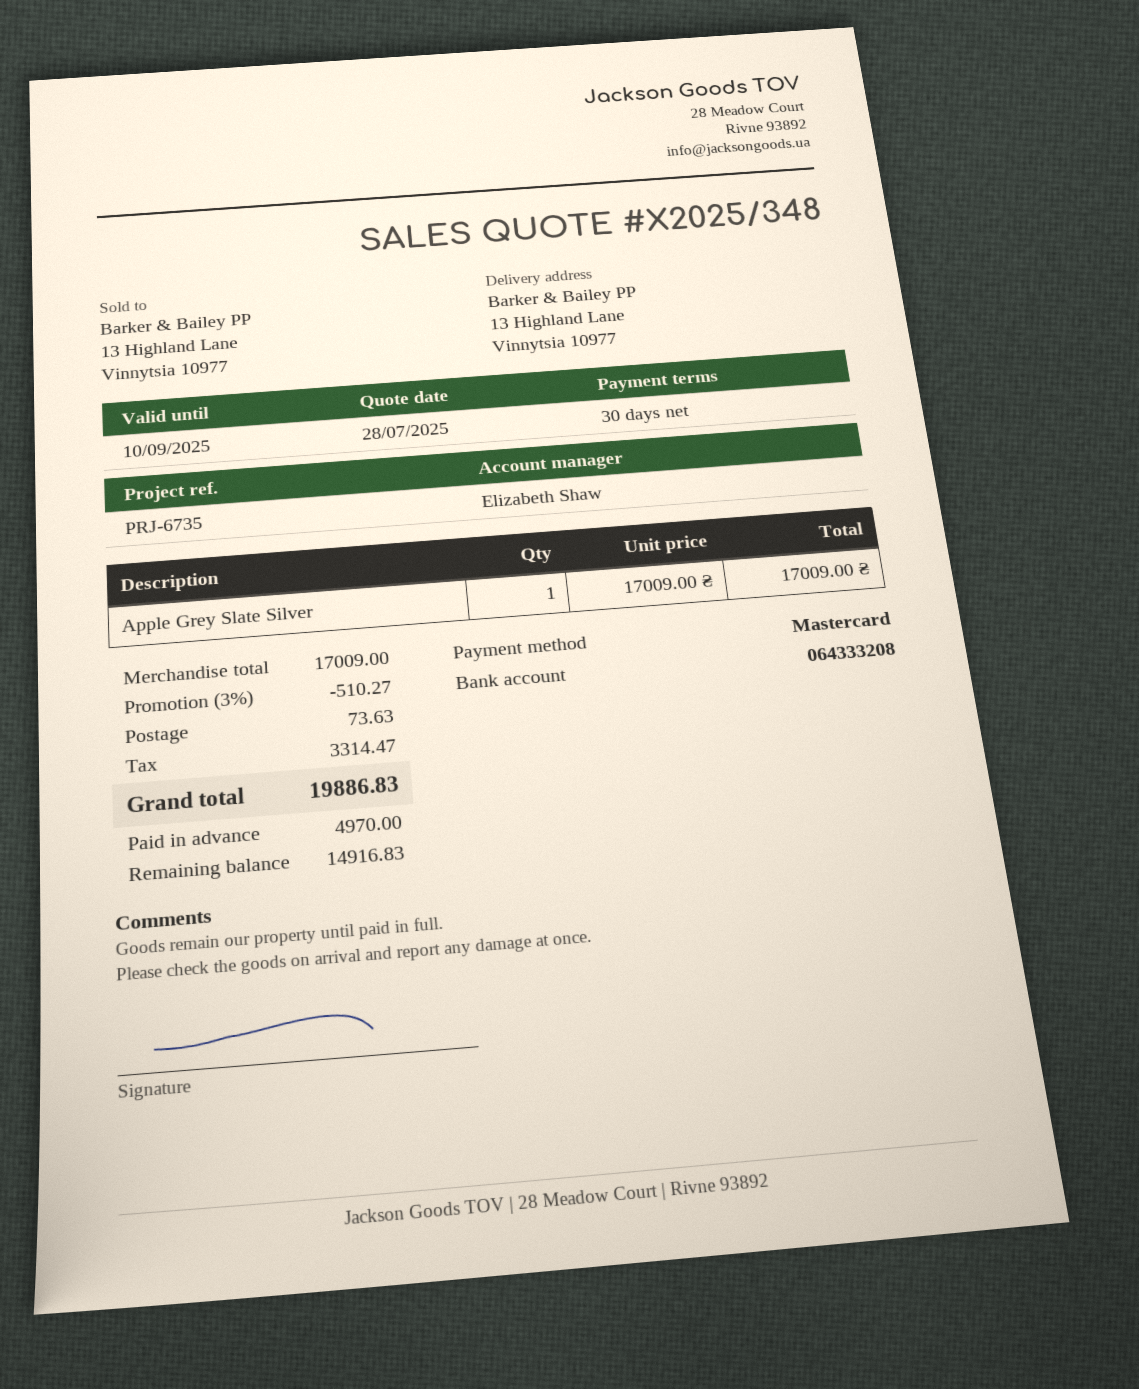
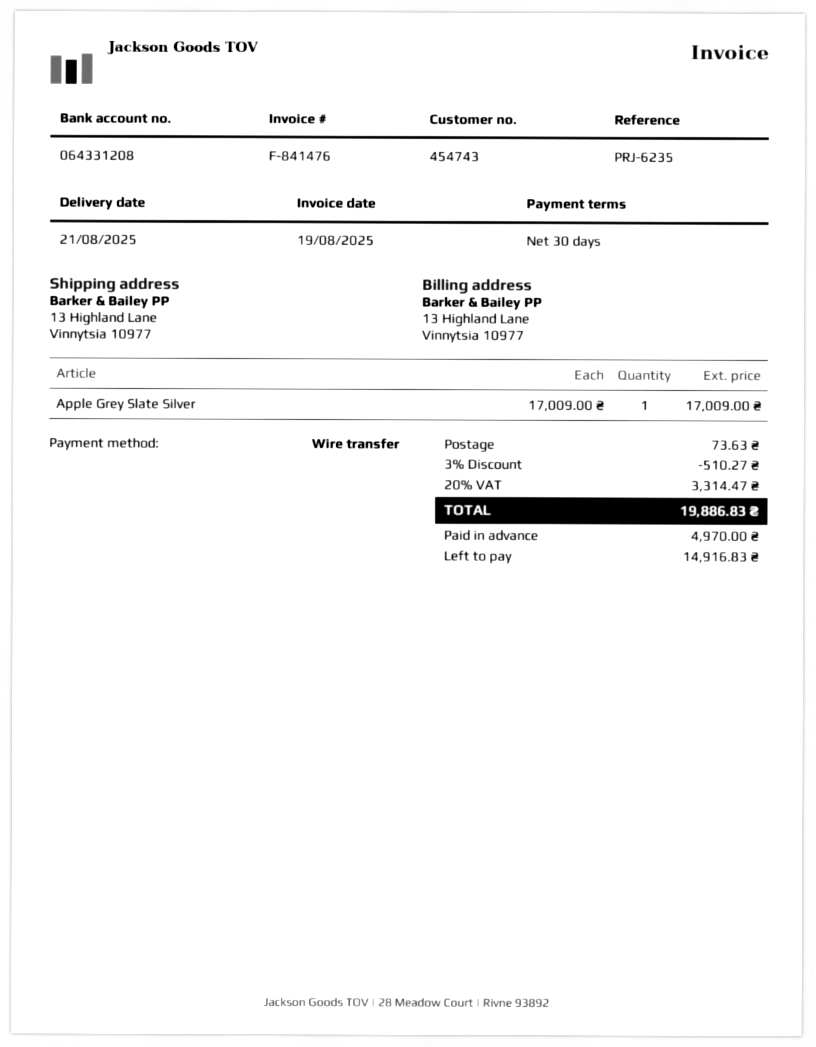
reference: PRJ-6735 -> PRJ-6235
payment method: Mastercard -> bank transfer
bank account: 064333208 -> 064331208

